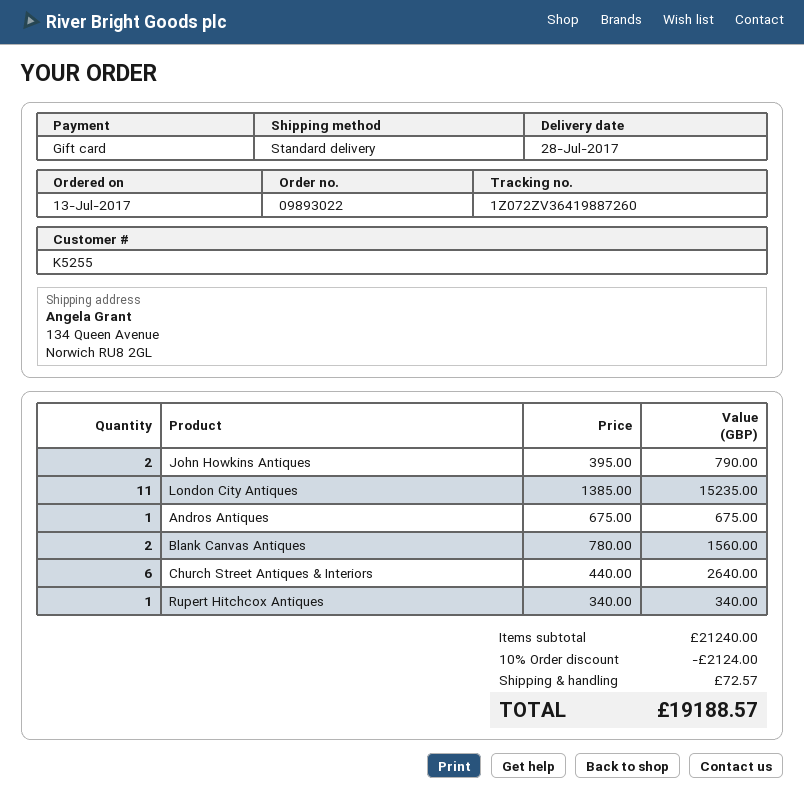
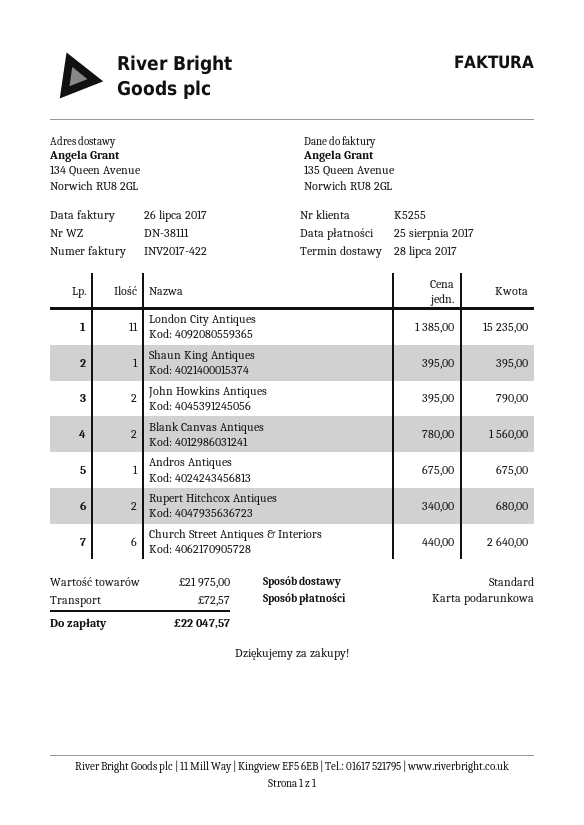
Rupert Hitchcox Antiques: 1 x 340.00 = 340.00 -> 2 x 340.00 = 680.00
Shaun King Antiques: none -> 1 x 395.00 = 395.00
subtotal: 21240.00 -> 21975.00
discount: 10% = 2124.00 -> none
total: 19188.57 -> 22047.57

